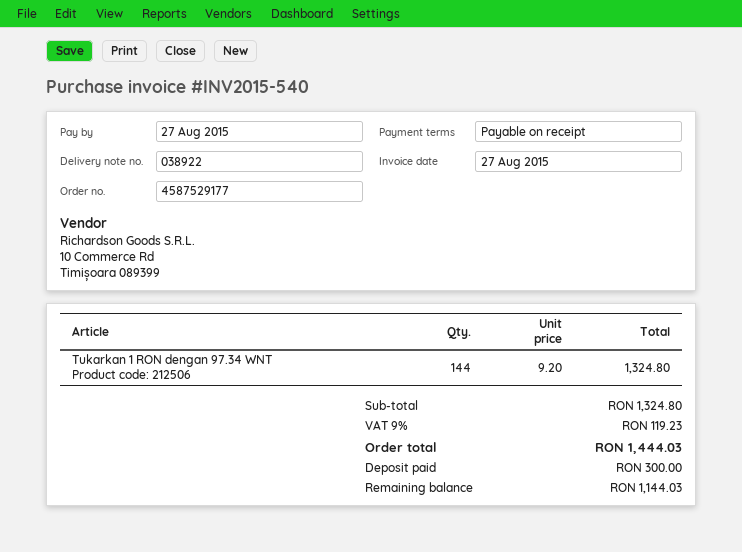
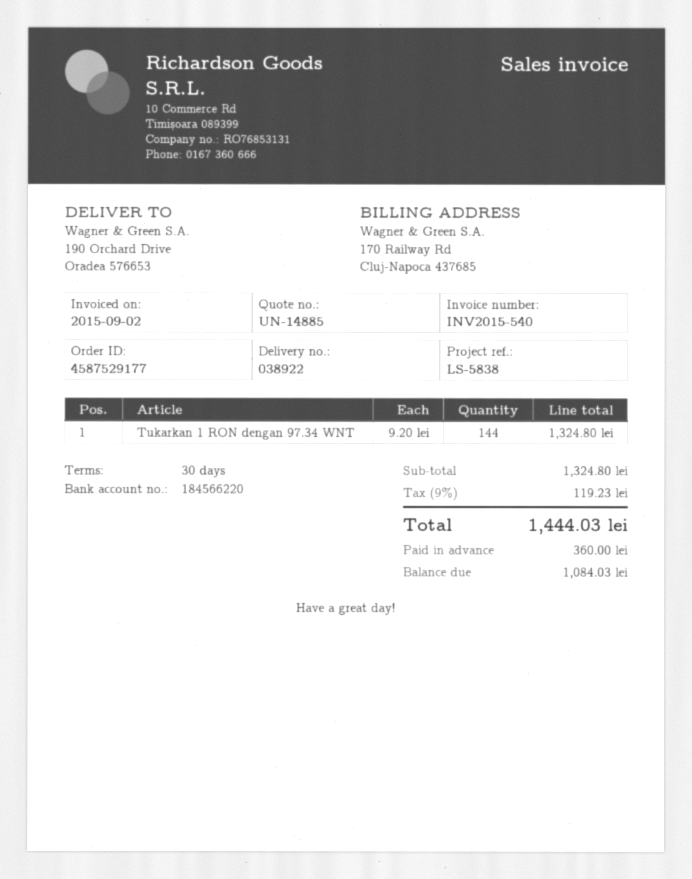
invoice date: 2015-08-27 -> 2015-09-02
payment terms: on receipt -> 30 days
deposit: 300.00 -> 360.00
balance: 1144.03 -> 1084.03

